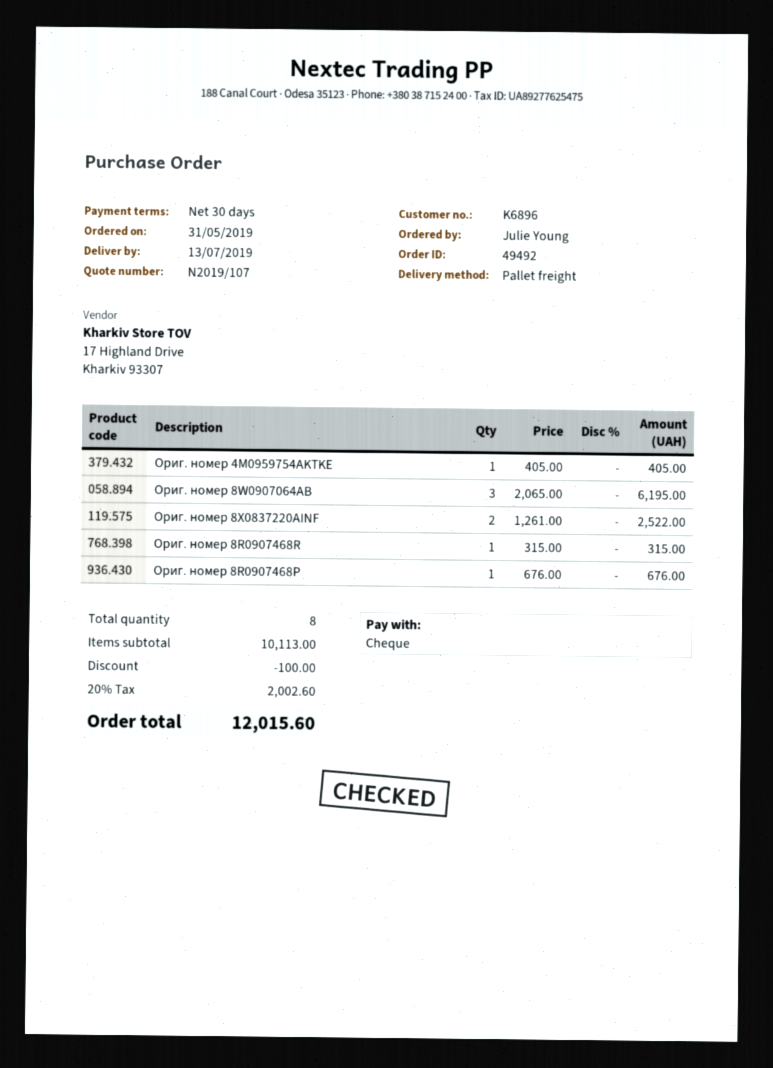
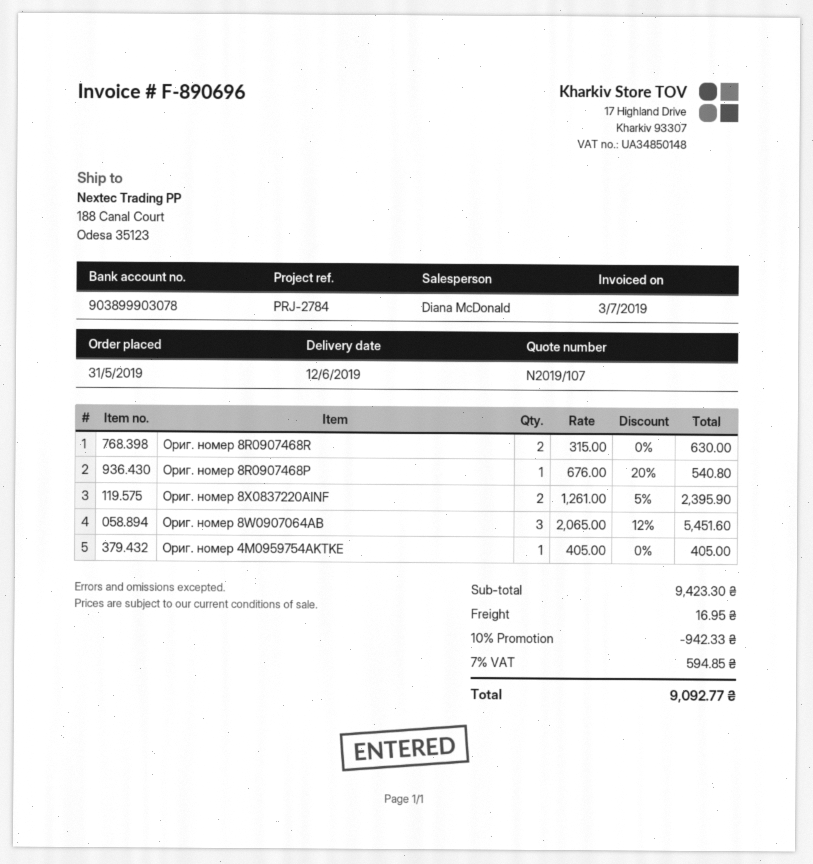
delivery date: 2019-07-13 -> 2019-06-12
Ориг. номер 8W0907064AB: 3 x 2065.00 = 6195.00 -> 3 x 2065.00 - 12% = 5451.60
Ориг. номер 8X0837220AINF: 2 x 1261.00 = 2522.00 -> 2 x 1261.00 - 5% = 2395.90
Ориг. номер 8R0907468R: 1 x 315.00 = 315.00 -> 2 x 315.00 = 630.00
Ориг. номер 8R0907468P: 1 x 676.00 = 676.00 -> 1 x 676.00 - 20% = 540.80
subtotal: 10113.00 -> 9423.30
discount: 100.00 -> 942.33
shipping: none -> 16.95
tax: 20% = 2002.60 -> 7% = 594.85
total: 12015.60 -> 9092.77

